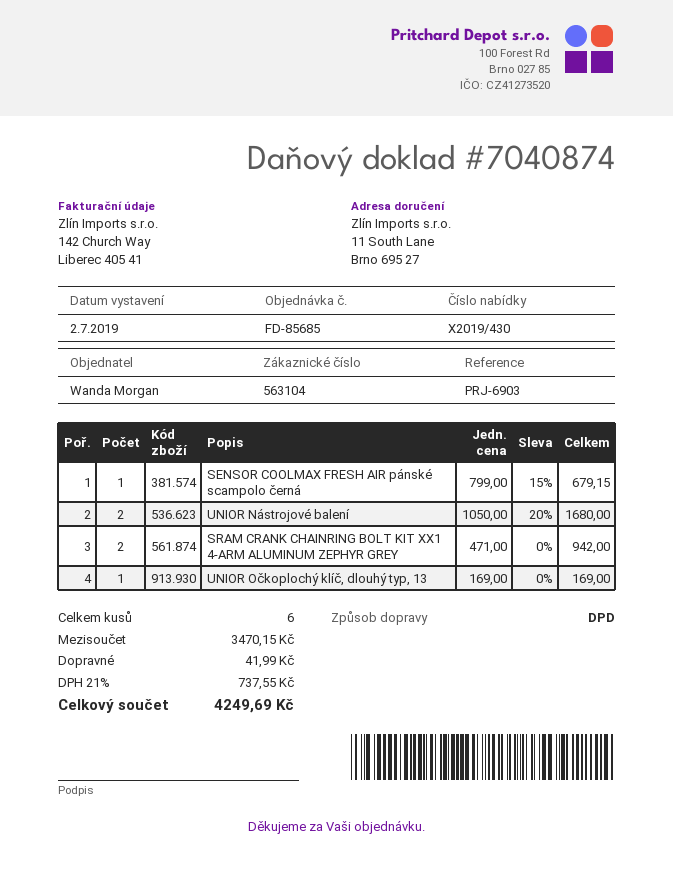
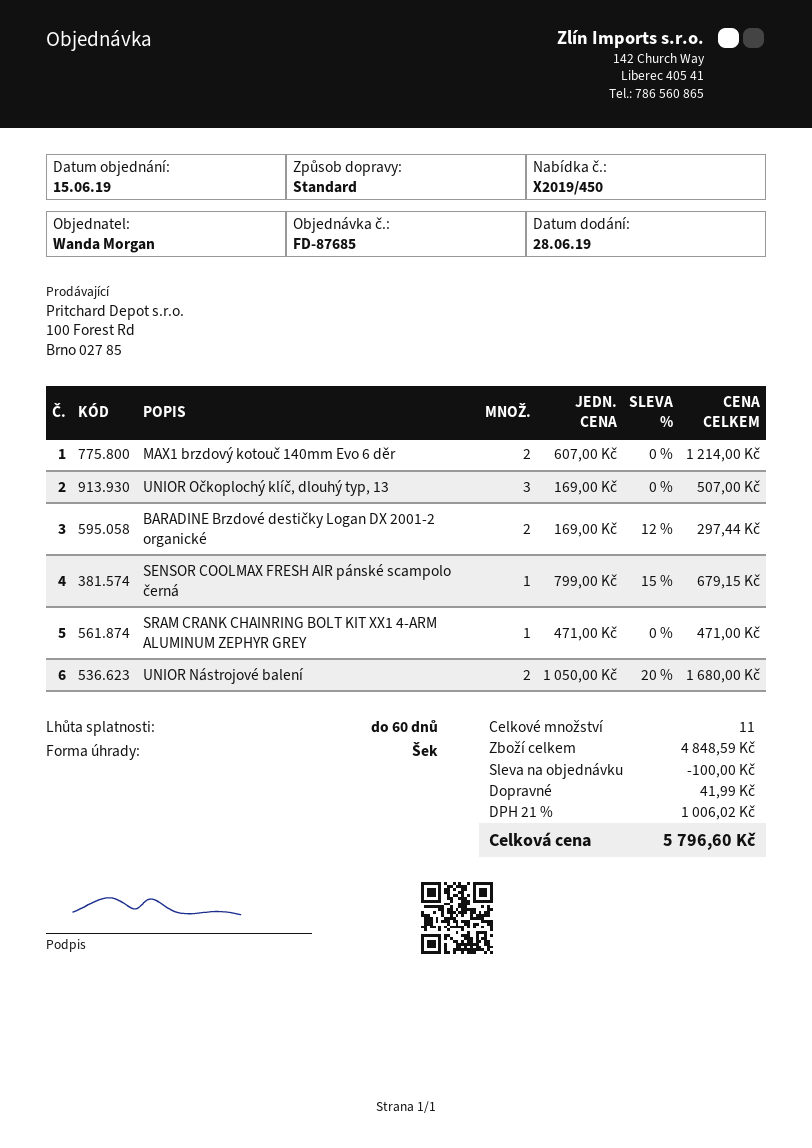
quote number: X2019/430 -> X2019/450
order number: FD-85685 -> FD-87685
shipping method: DPD -> standard
SRAM CRANK CHAINRING BOLT KIT XX1 4-ARM ALUMINUM ZEPHYR GREY: 2 x 471.00 = 942.00 -> 1 x 471.00 = 471.00
UNIOR Očkoplochý klíč, dlouhý typ, 13: 1 x 169.00 = 169.00 -> 3 x 169.00 = 507.00
MAX1 brzdový kotouč 140mm Evo 6 děr: none -> 2 x 607.00 = 1214.00
BARADINE Brzdové destičky Logan DX 2001-2 organické: none -> 2 x 169.00 - 12% = 297.44
total quantity: 6 -> 11
subtotal: 3470.15 -> 4848.59
discount: none -> 100.00
tax: 21% = 737.55 -> 21% = 1006.02
total: 4249.69 -> 5796.60

